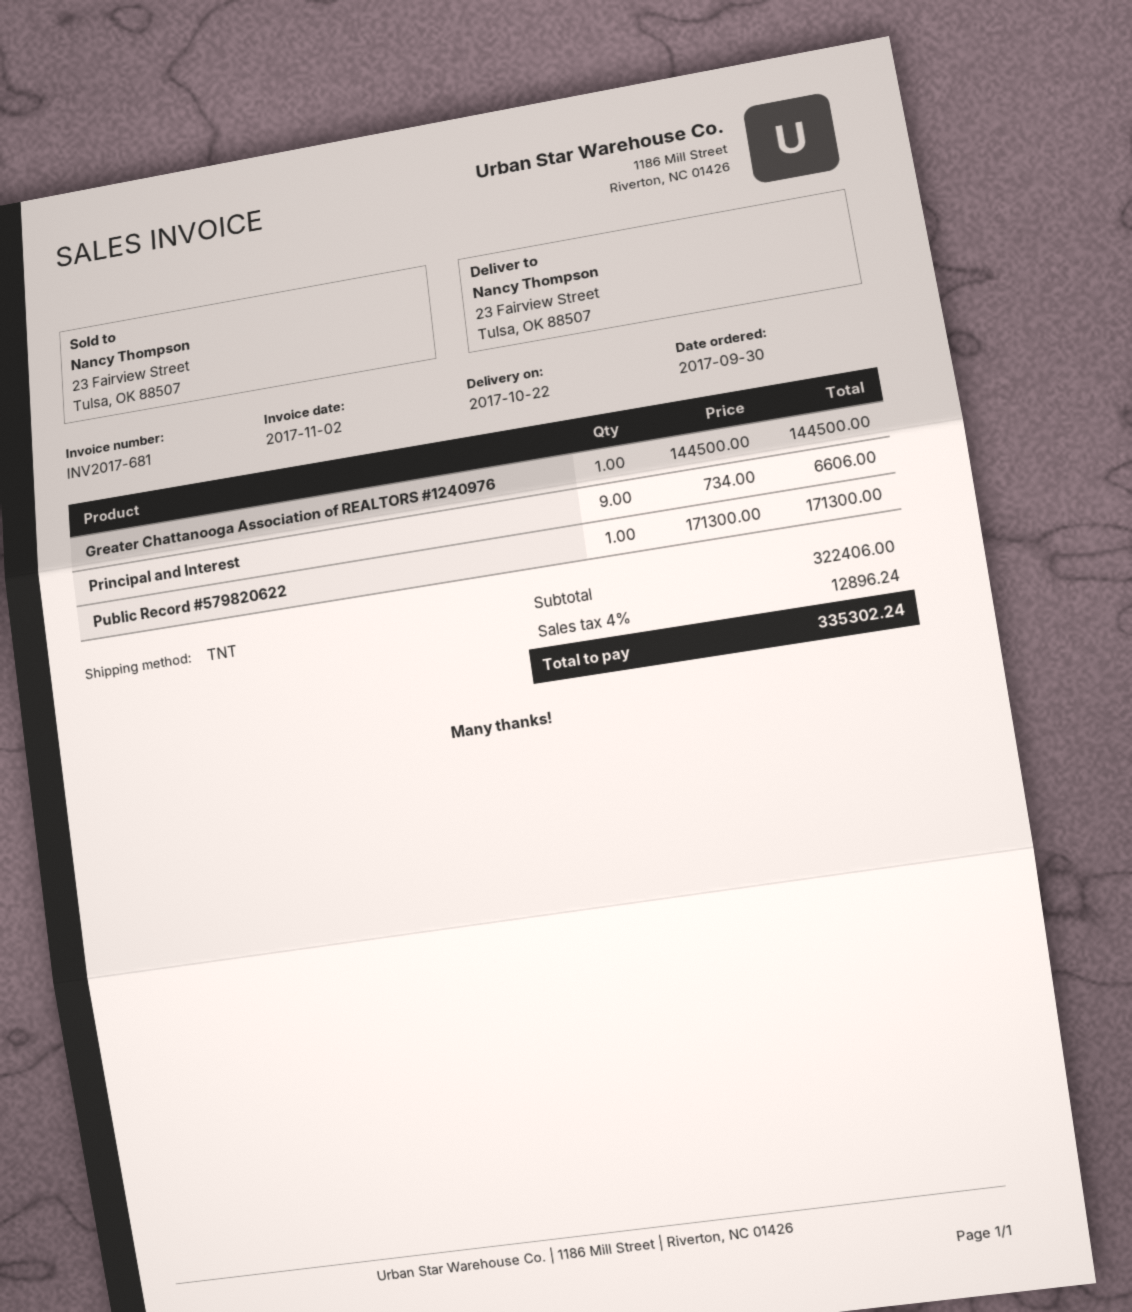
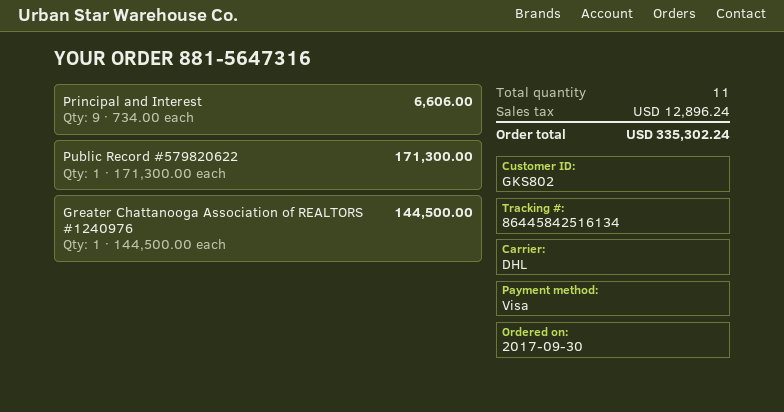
shipping method: TNT -> DHL

